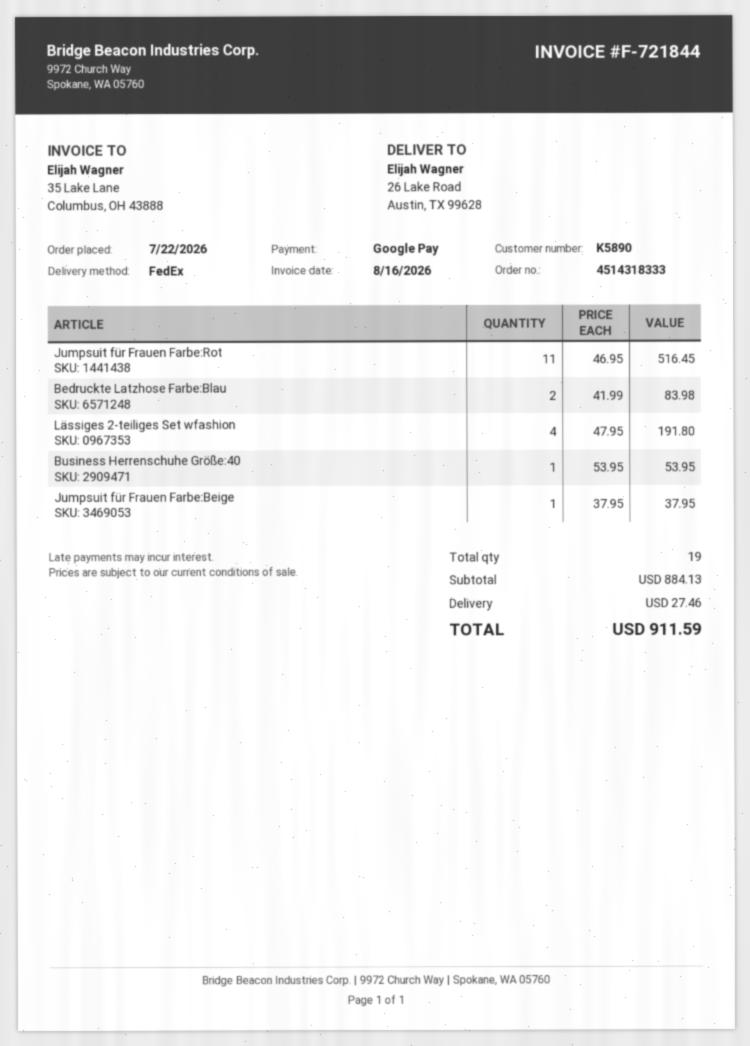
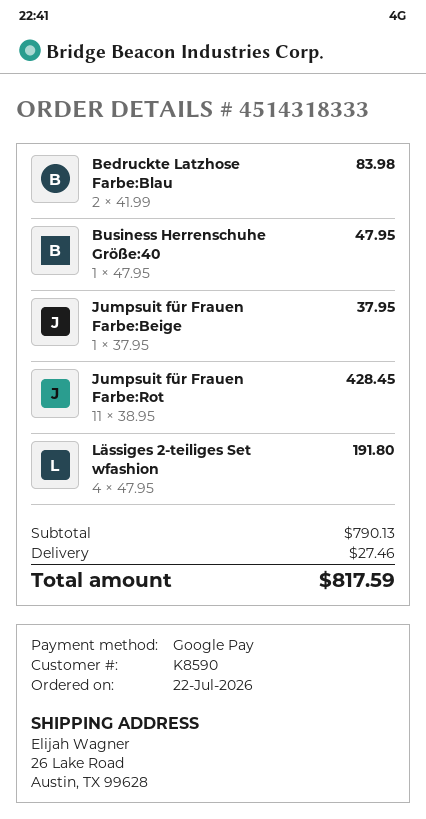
customer number: K5890 -> K8590
Jumpsuit für Frauen Farbe:Rot: 11 x 46.95 = 516.45 -> 11 x 38.95 = 428.45
Business Herrenschuhe Größe:40: 1 x 53.95 = 53.95 -> 1 x 47.95 = 47.95
subtotal: 884.13 -> 790.13
total: 911.59 -> 817.59

